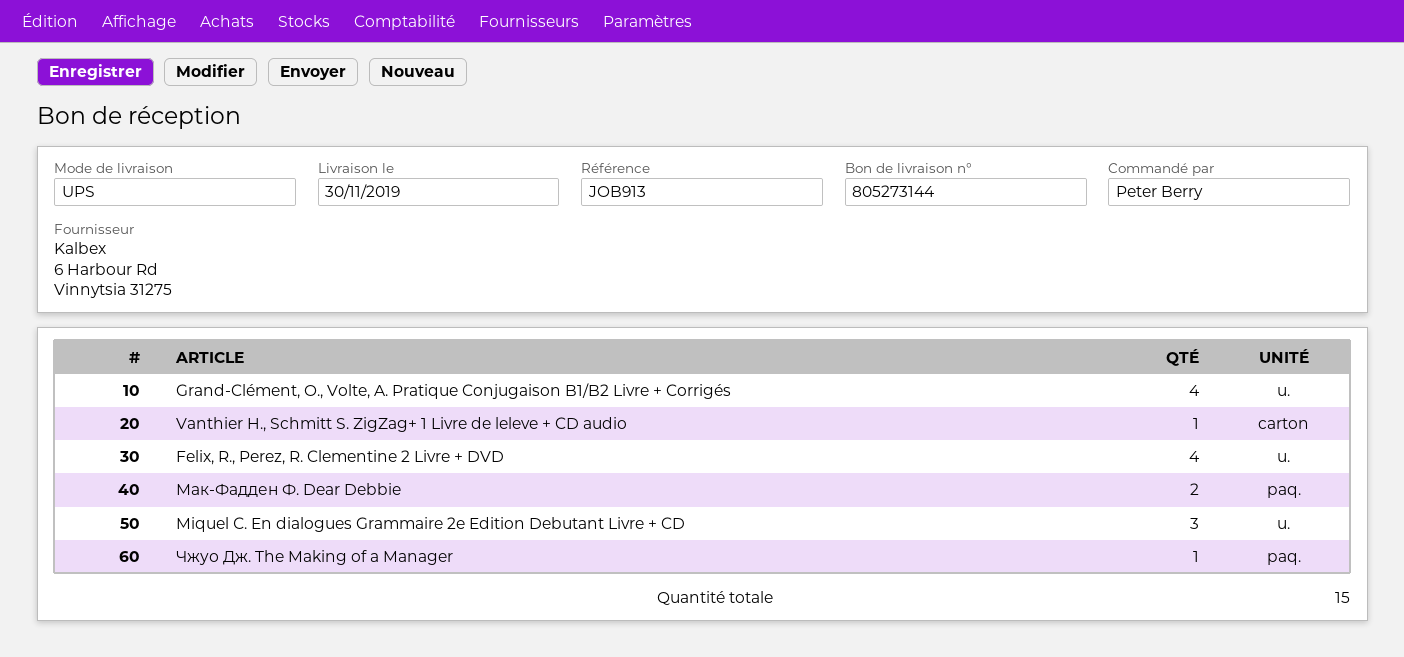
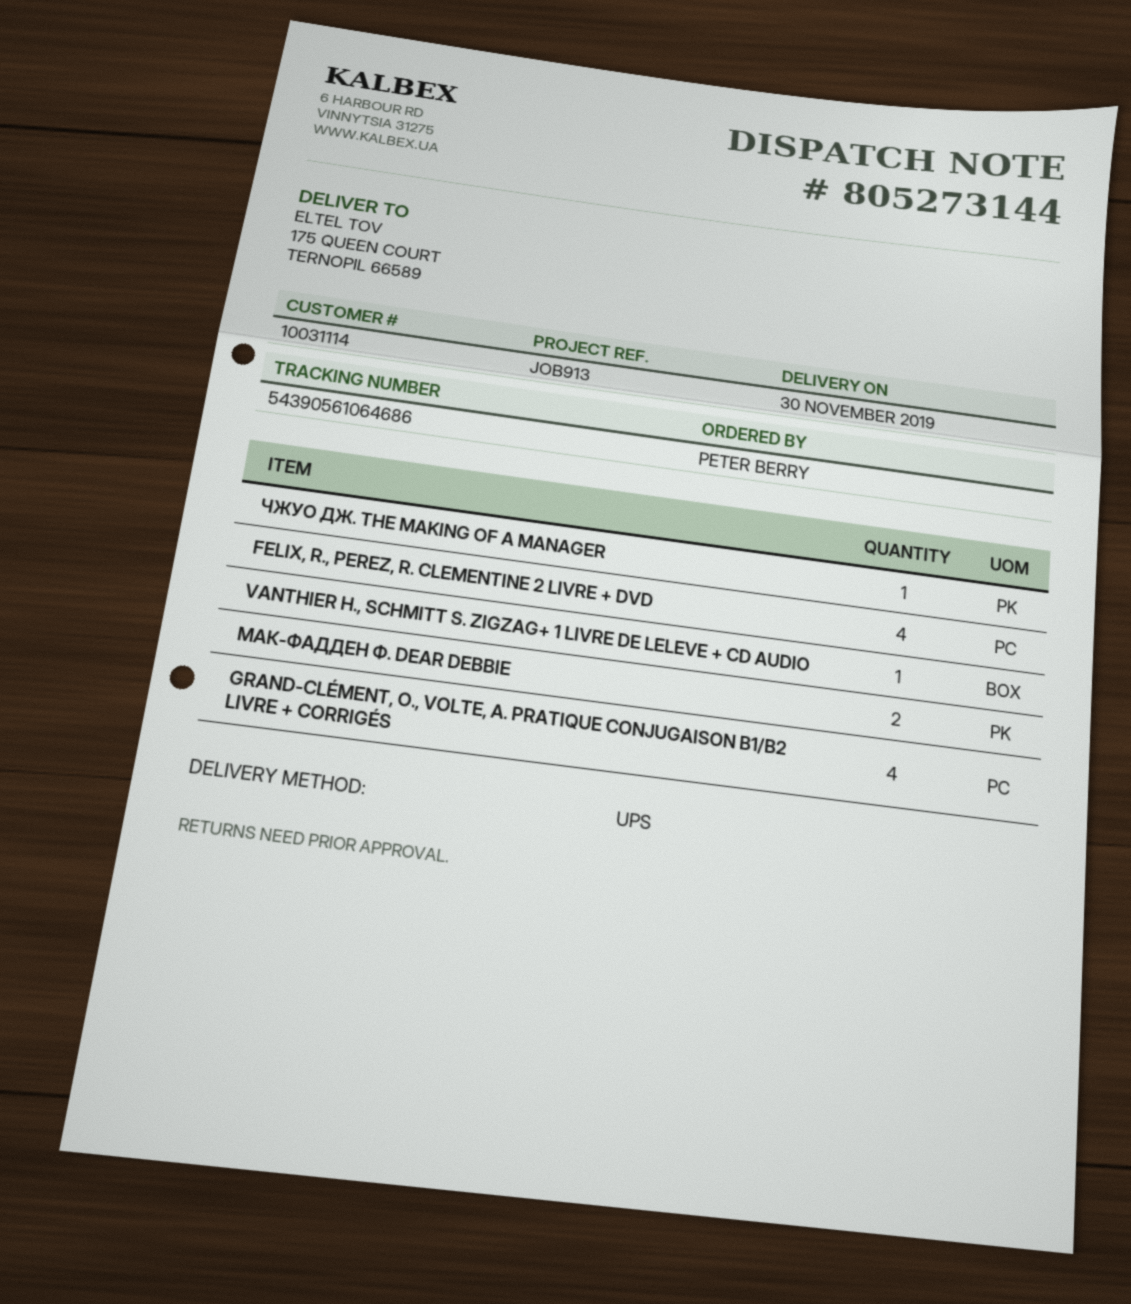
Miquel С. En dialogues Grammaire 2e Edition Debutant Livre + CD: 3 -> none

